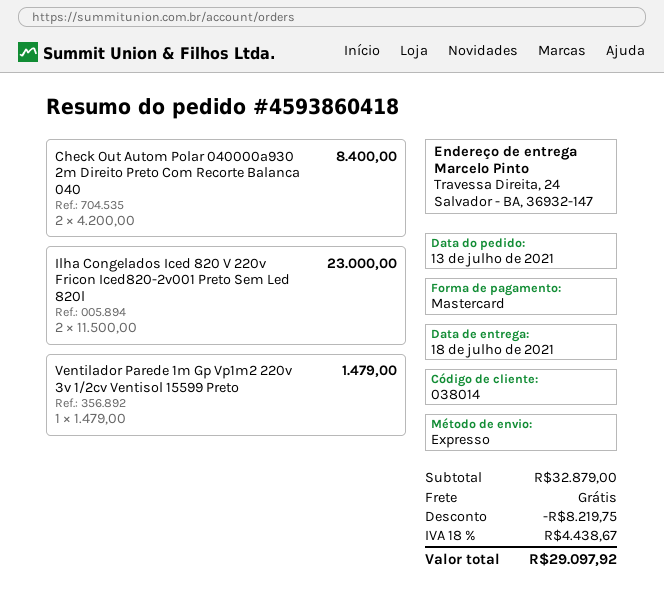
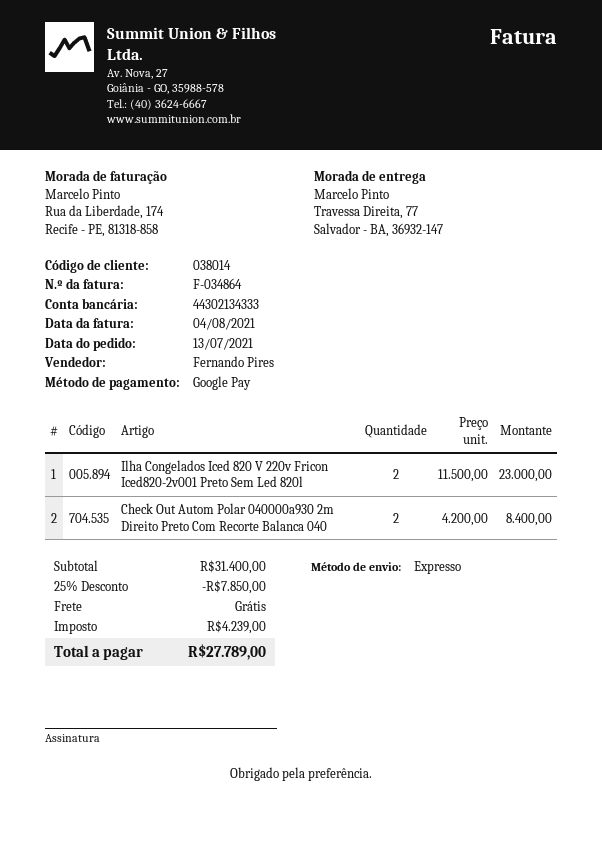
payment method: Mastercard -> Google Pay
ship to: Travessa Direita, 24, Salvador - BA, 36932-147 -> Travessa Direita, 77, Salvador - BA, 36932-147
Ventilador Parede 1m Gp Vp1m2 220v 3v 1/2cv Ventisol 15599 Preto: 1 x 1479.00 = 1479.00 -> none
subtotal: 32879.00 -> 31400.00
discount: 8219.75 -> 7850.00
tax: 4438.67 -> 4239.00
total: 29097.92 -> 27789.00

